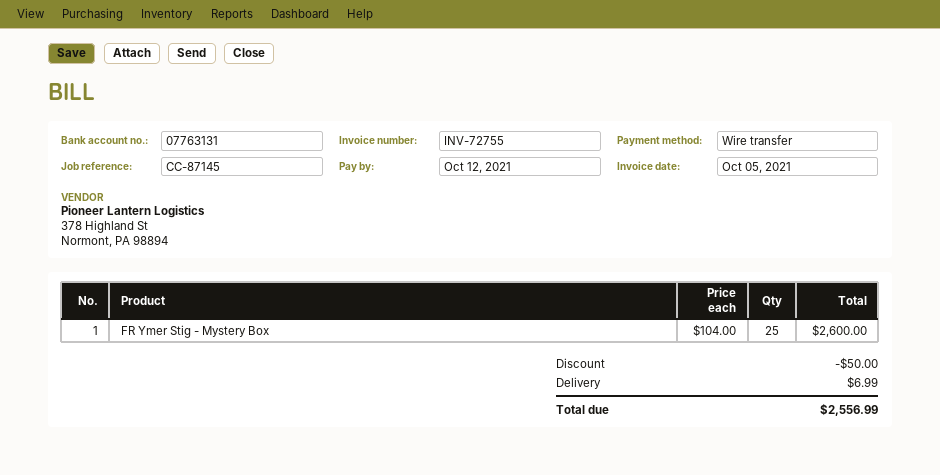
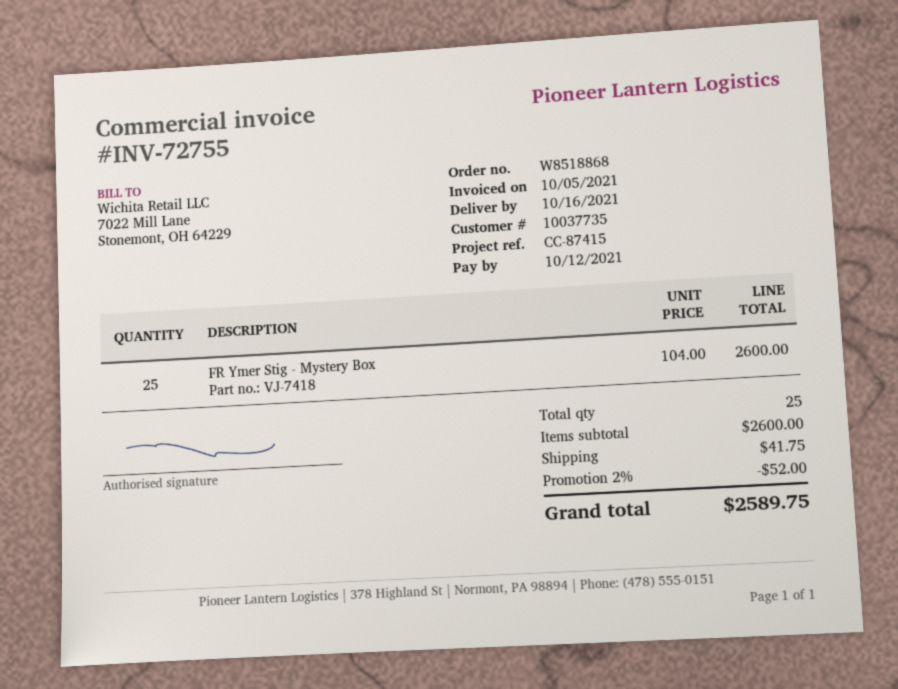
reference: CC-87145 -> CC-87415
discount: 50.00 -> 52.00
shipping: 6.99 -> 41.75
total: 2556.99 -> 2589.75

